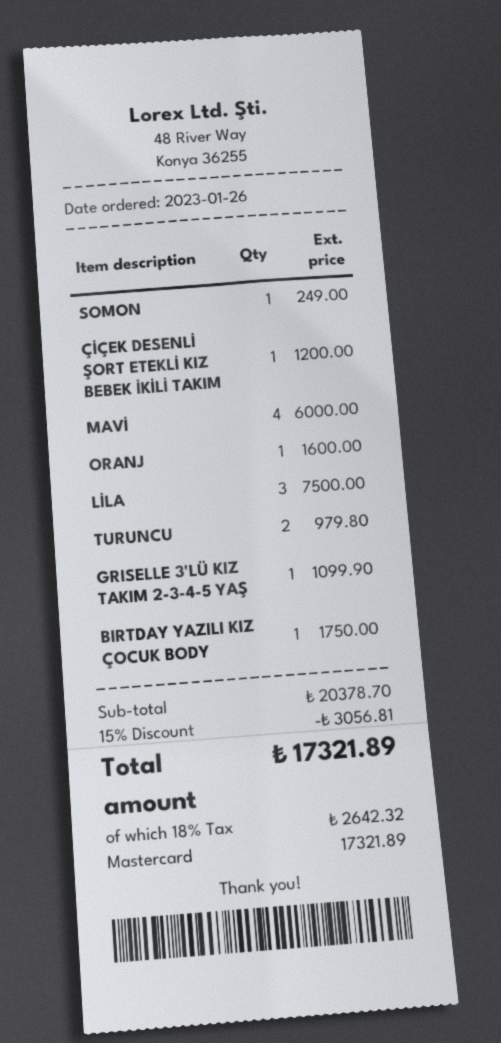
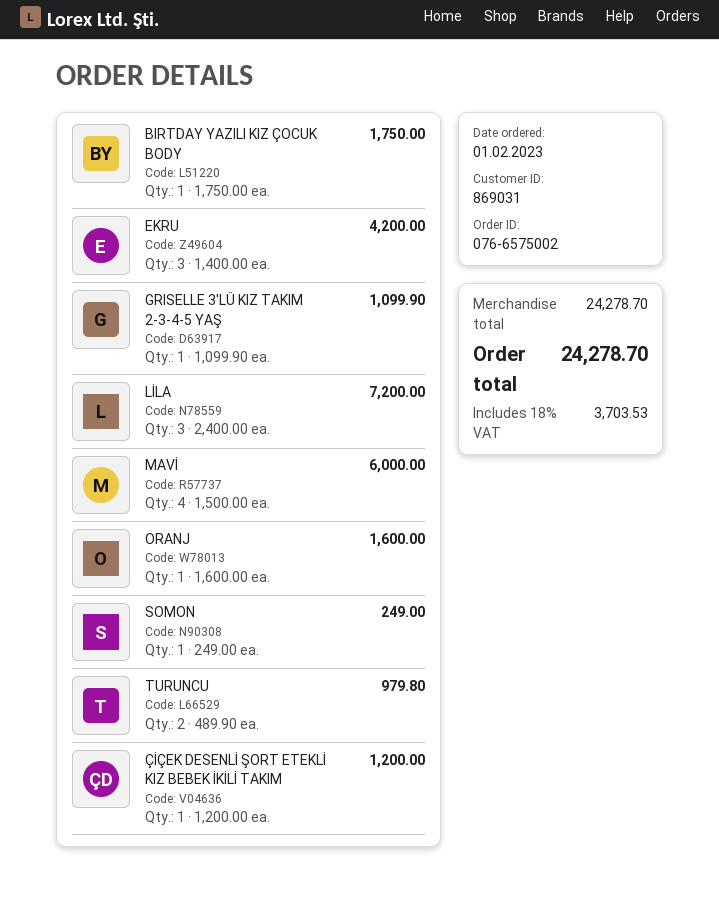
order date: 2023-01-26 -> 2023-02-01
LİLA: 3 for 7500.00 -> 3 for 7200.00
EKRU: none -> 3 for 4200.00
subtotal: 20378.70 -> 24278.70
discount: 15% = 3056.81 -> none
tax: 18% = 2642.32 -> 18% = 3703.53
total: 17321.89 -> 24278.70

